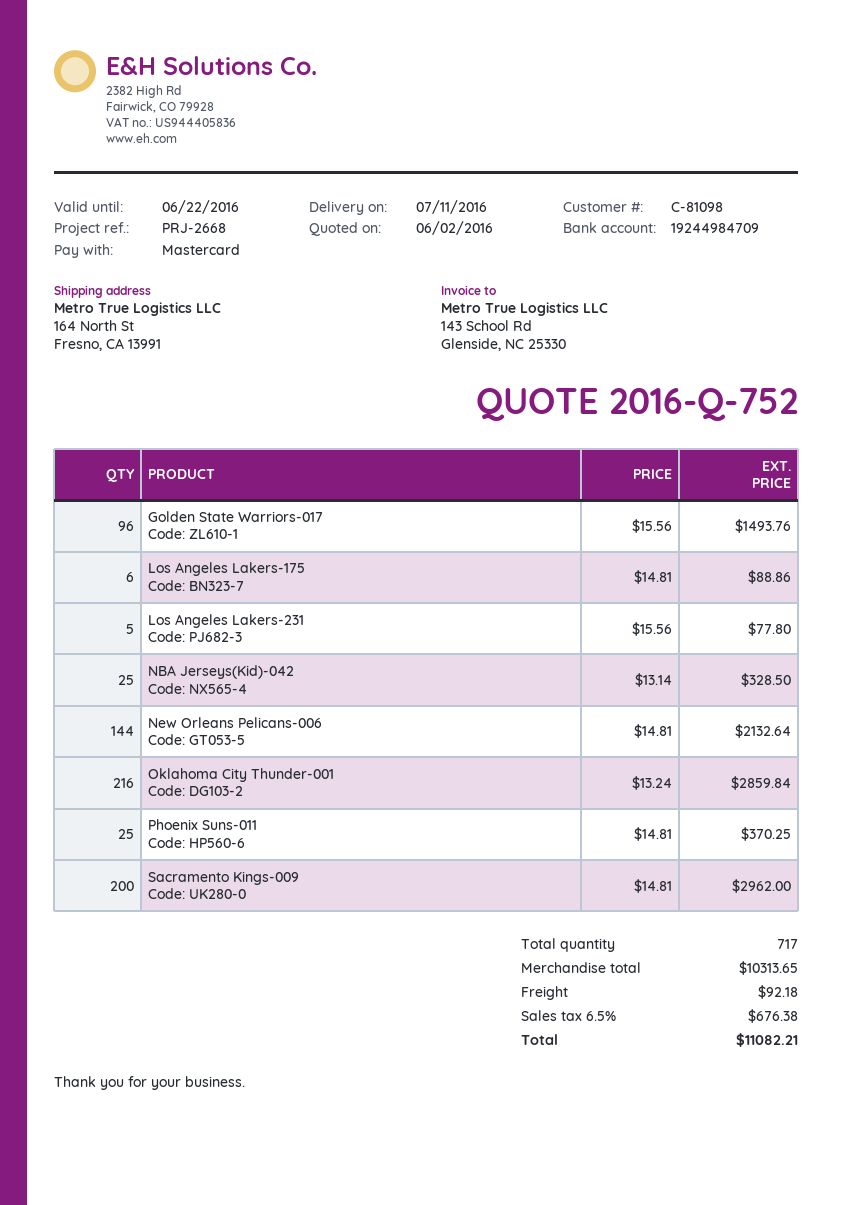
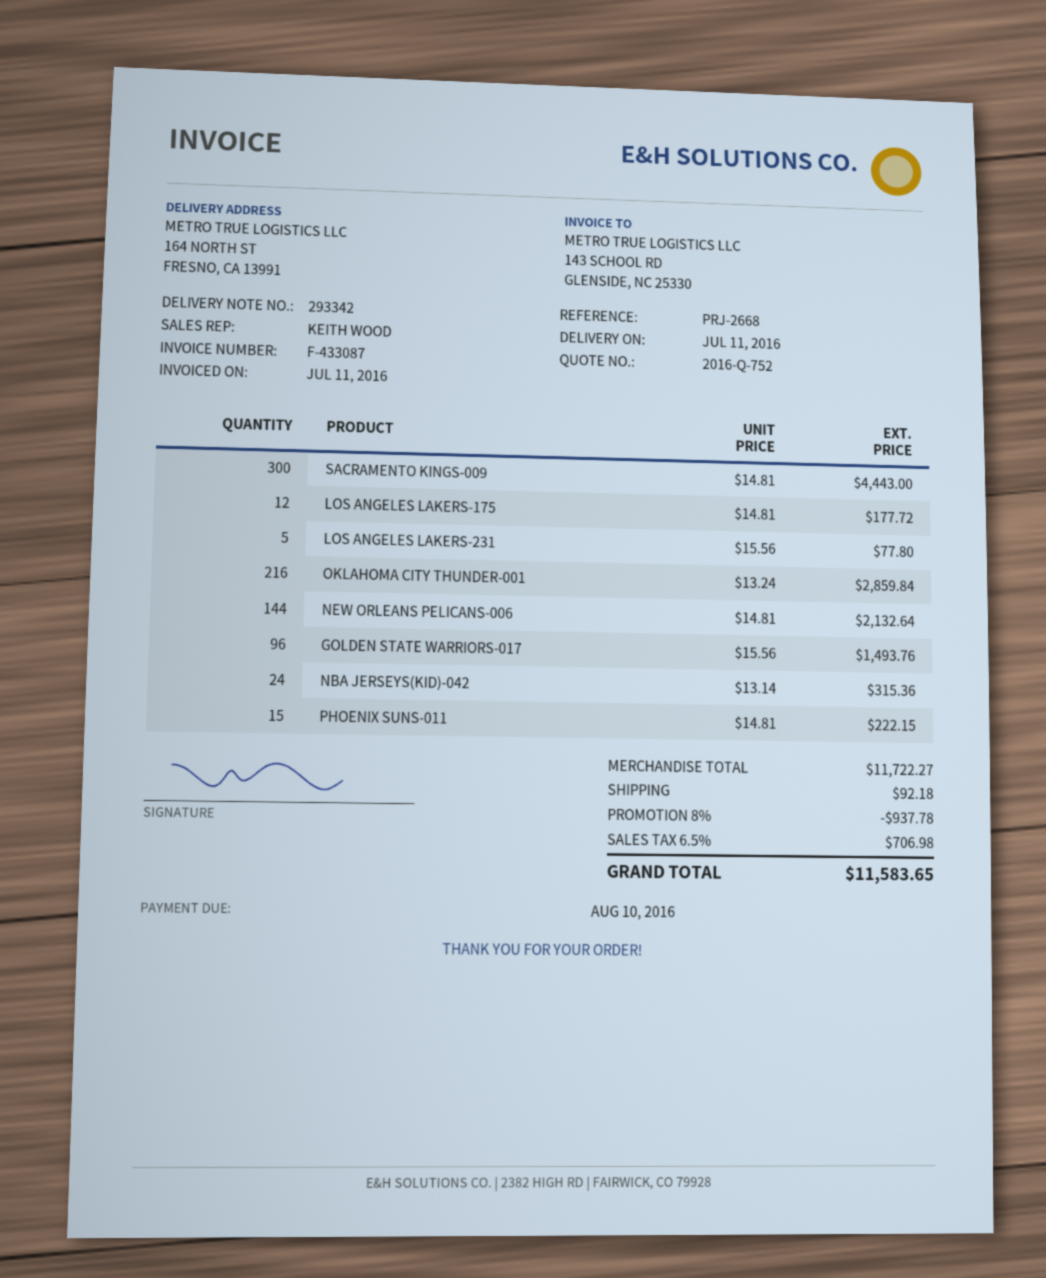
Los Angeles Lakers-175: 6 x 14.81 = 88.86 -> 12 x 14.81 = 177.72
NBA Jerseys(Kid)-042: 25 x 13.14 = 328.50 -> 24 x 13.14 = 315.36
Phoenix Suns-011: 25 x 14.81 = 370.25 -> 15 x 14.81 = 222.15
Sacramento Kings-009: 200 x 14.81 = 2962.00 -> 300 x 14.81 = 4443.00
subtotal: 10313.65 -> 11722.27
discount: none -> 8% = 937.78
tax: 6.5% = 676.38 -> 6.5% = 706.98
total: 11082.21 -> 11583.65

